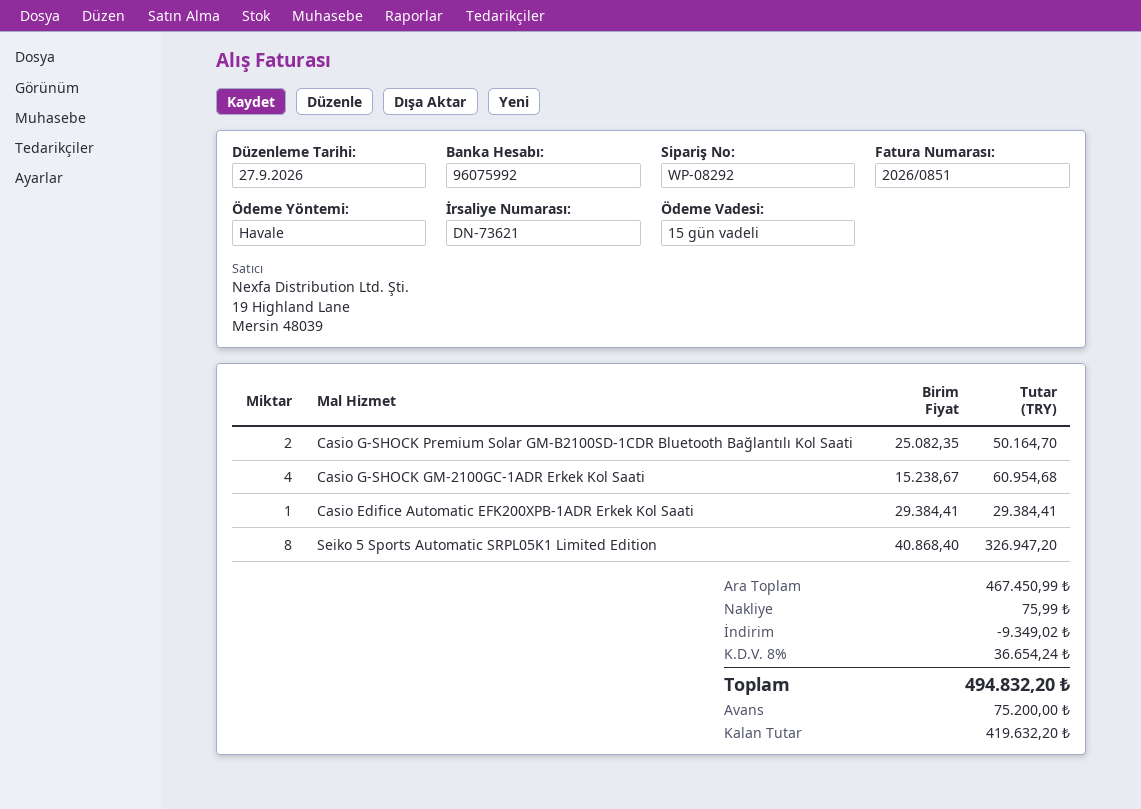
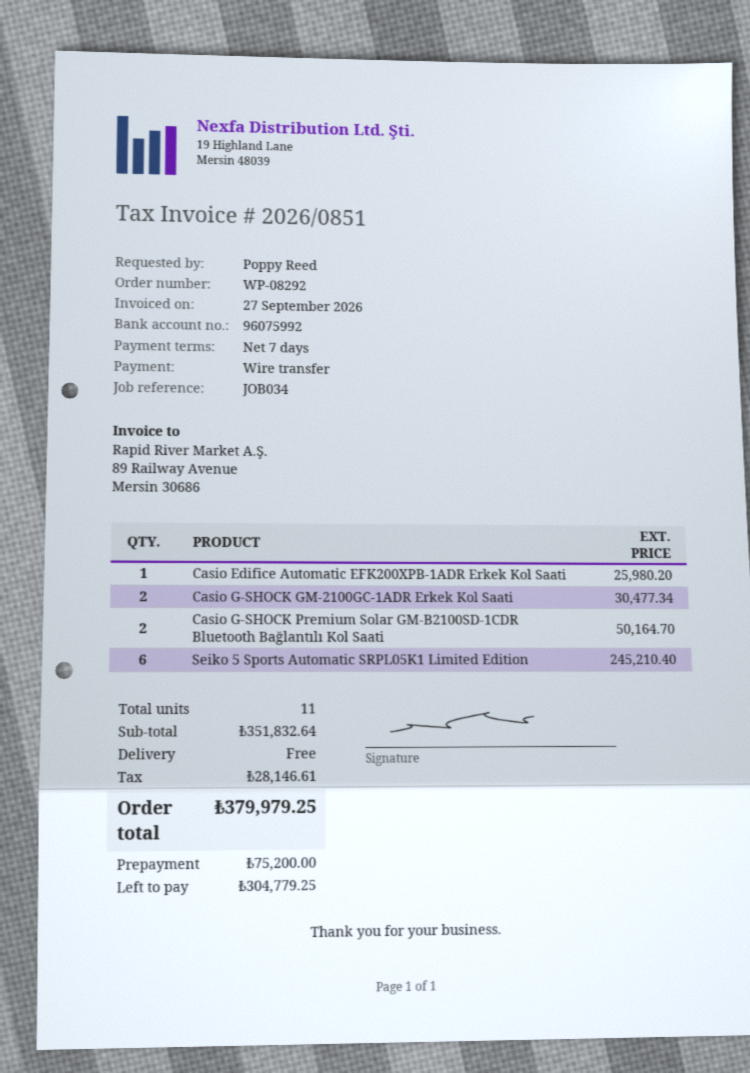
payment terms: 15 days -> 7 days
Casio G-SHOCK GM-2100GC-1ADR Erkek Kol Saati: 4 for 60954.68 -> 2 for 30477.34
Casio Edifice Automatic EFK200XPB-1ADR Erkek Kol Saati: 1 for 29384.41 -> 1 for 25980.20
Seiko 5 Sports Automatic SRPL05K1 Limited Edition: 8 for 326947.20 -> 6 for 245210.40
subtotal: 467450.99 -> 351832.64
discount: 9349.02 -> none
shipping: 75.99 -> 0.00
tax: 36654.24 -> 28146.61
total: 494832.20 -> 379979.25
balance: 419632.20 -> 304779.25

